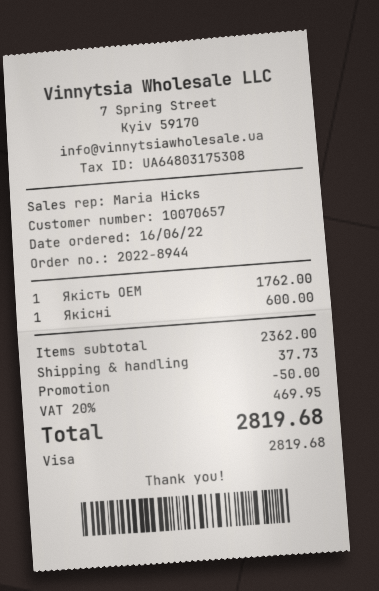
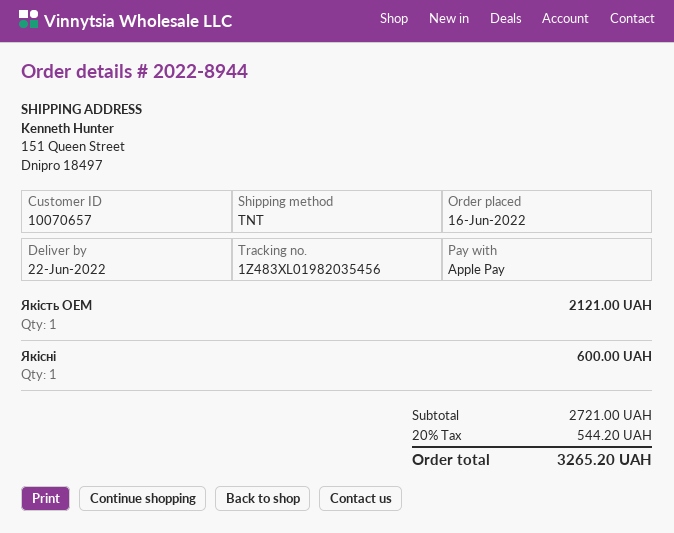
payment method: Visa -> Apple Pay
Якість OEM: 1 for 1762.00 -> 1 for 2121.00
subtotal: 2362.00 -> 2721.00
discount: 50.00 -> none
shipping: 37.73 -> none
tax: 20% = 469.95 -> 20% = 544.20
total: 2819.68 -> 3265.20

